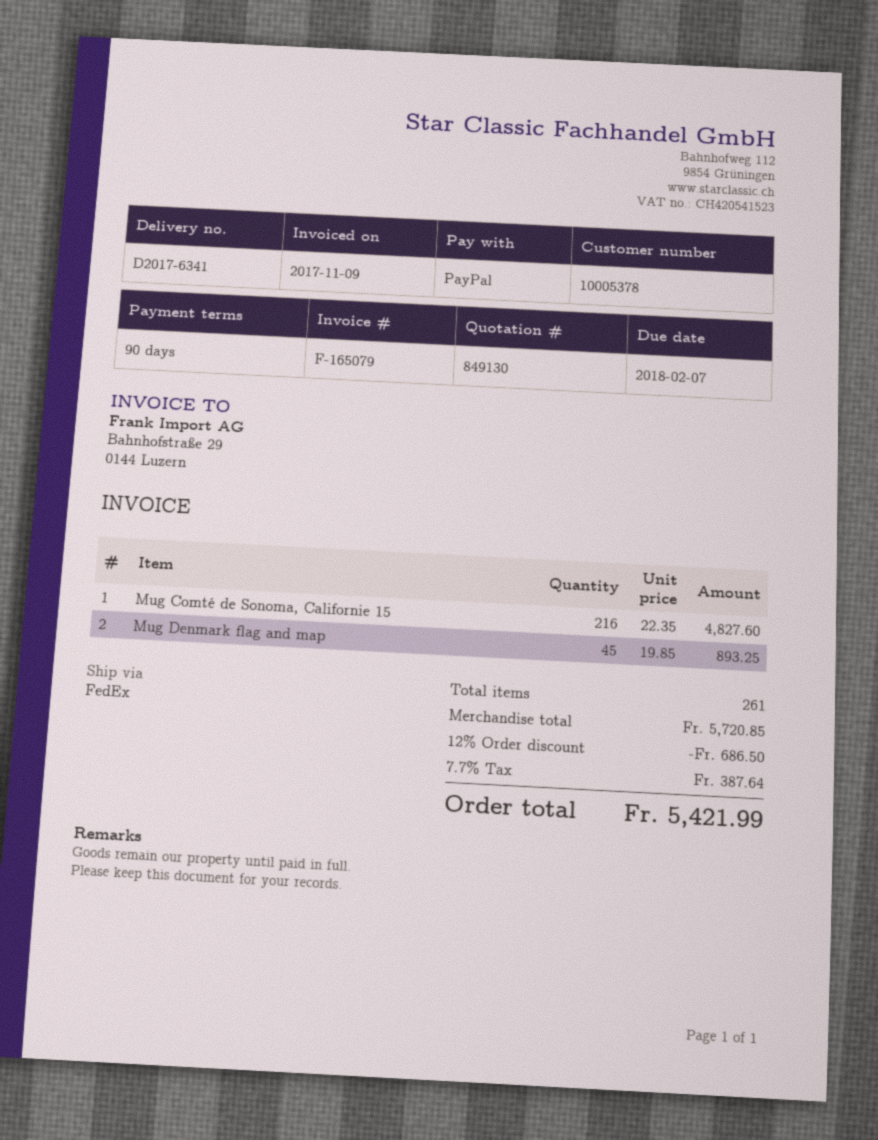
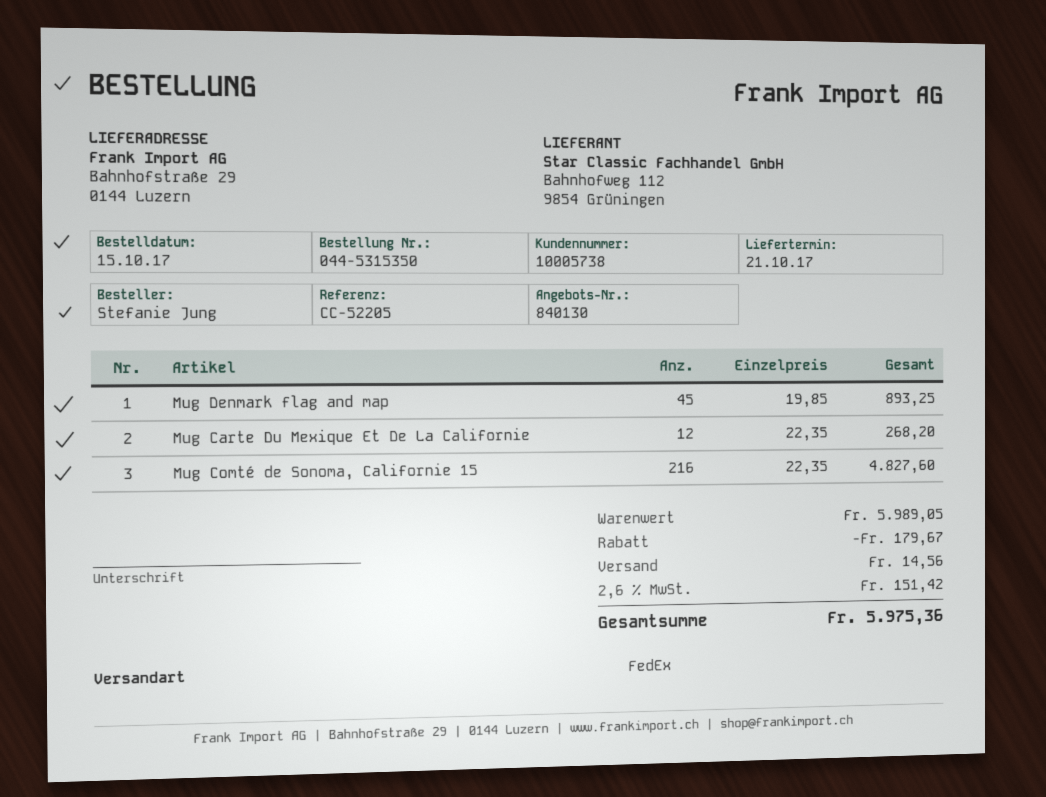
quote number: 849130 -> 840130
customer number: 10005378 -> 10005738
Mug Carte Du Mexique Et De La Californie: none -> 12 x 22.35 = 268.20
subtotal: 5720.85 -> 5989.05
discount: 686.50 -> 179.67
shipping: none -> 14.56
tax: 7.7% = 387.64 -> 2.6% = 151.42
total: 5421.99 -> 5975.36

